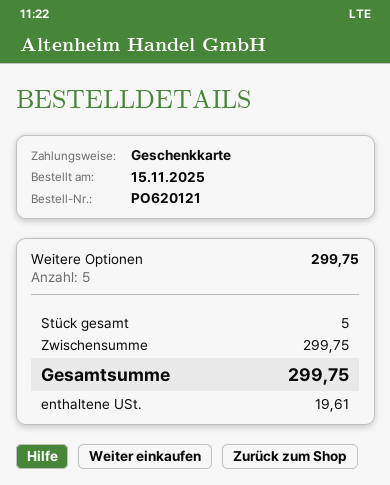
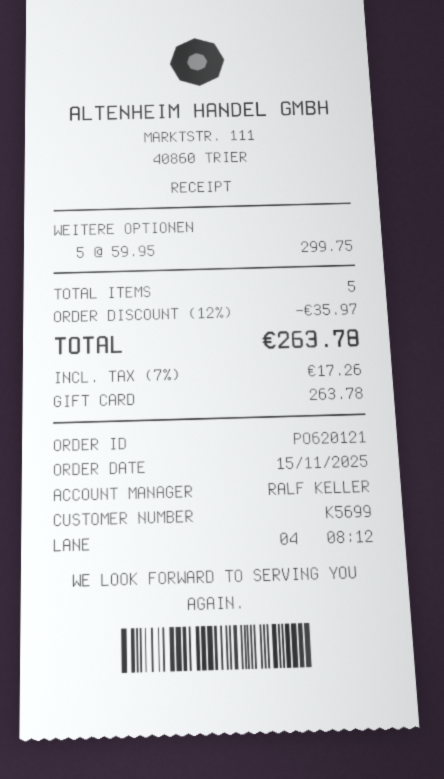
discount: none -> 12% = 35.97
tax: 19.61 -> 17.26
total: 299.75 -> 263.78

